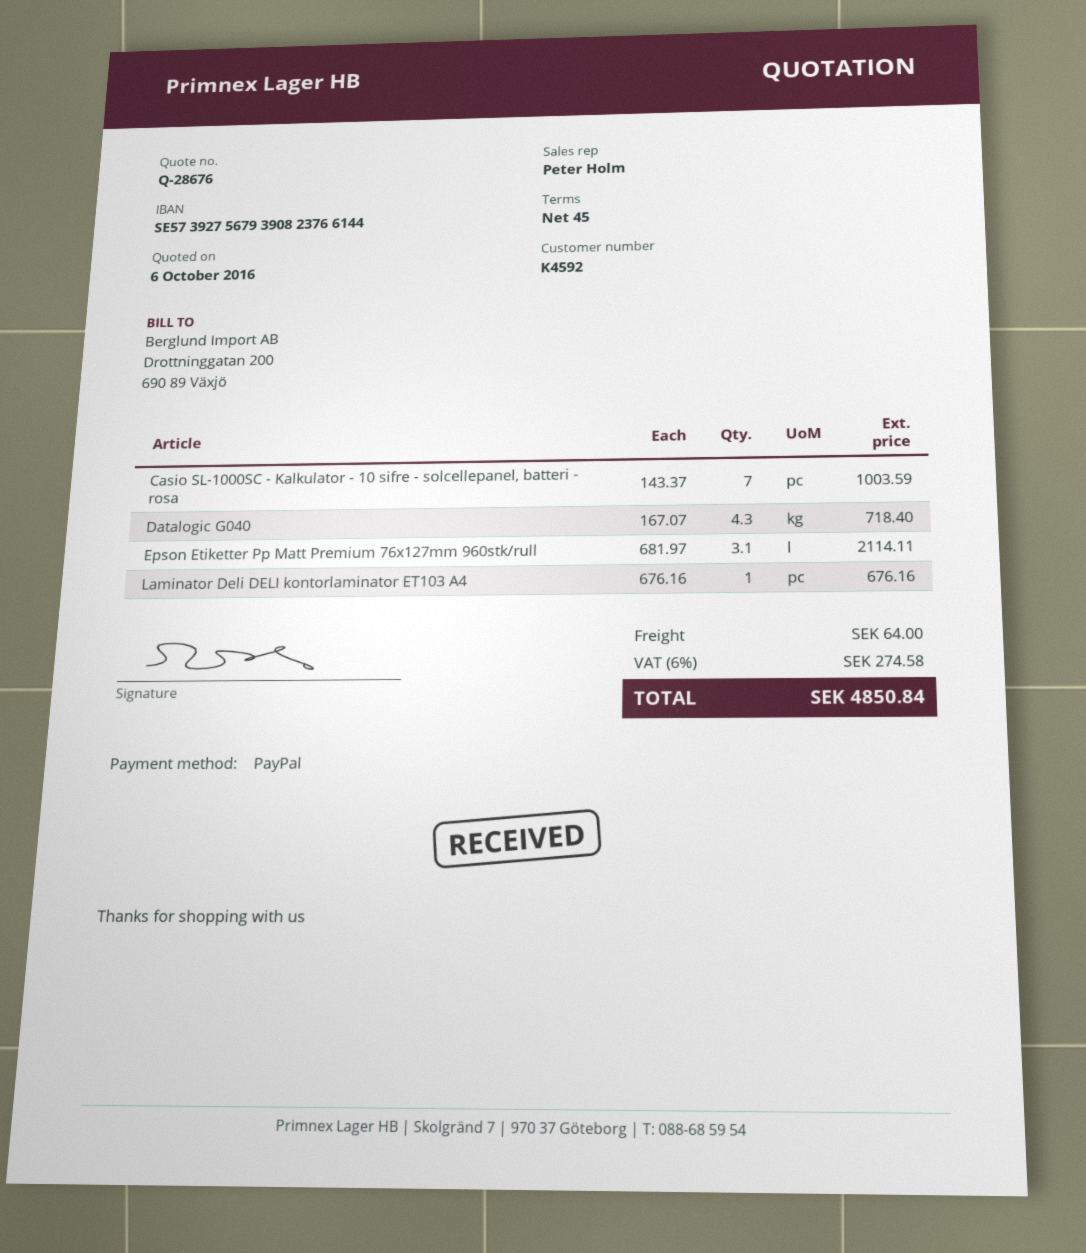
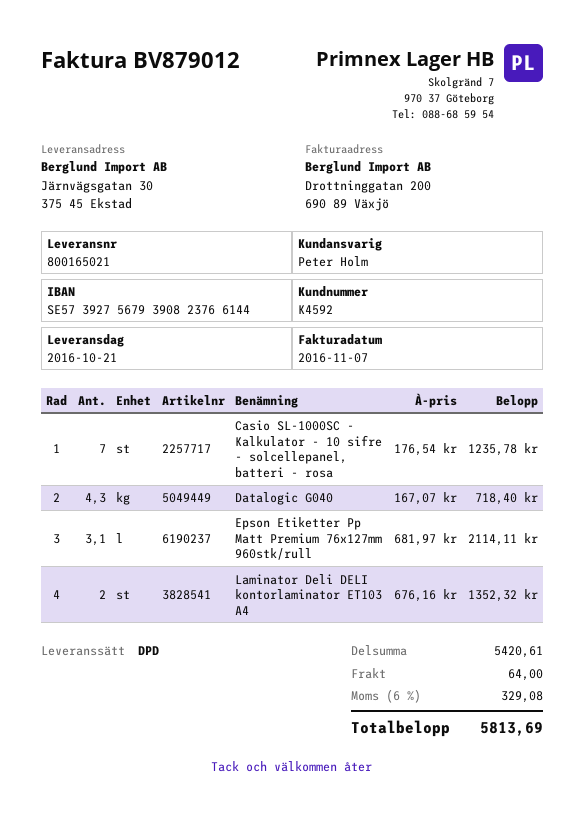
Casio SL-1000SC - Kalkulator - 10 sifre - solcellepanel, batteri - rosa: 7 x 143.37 = 1003.59 -> 7 x 176.54 = 1235.78
Laminator Deli DELI kontorlaminator ET103 A4: 1 x 676.16 = 676.16 -> 2 x 676.16 = 1352.32
tax: 6% = 274.58 -> 6% = 329.08
total: 4850.84 -> 5813.69

